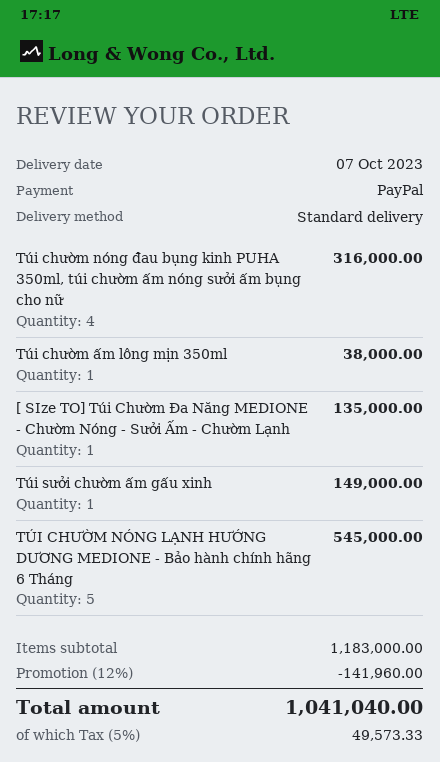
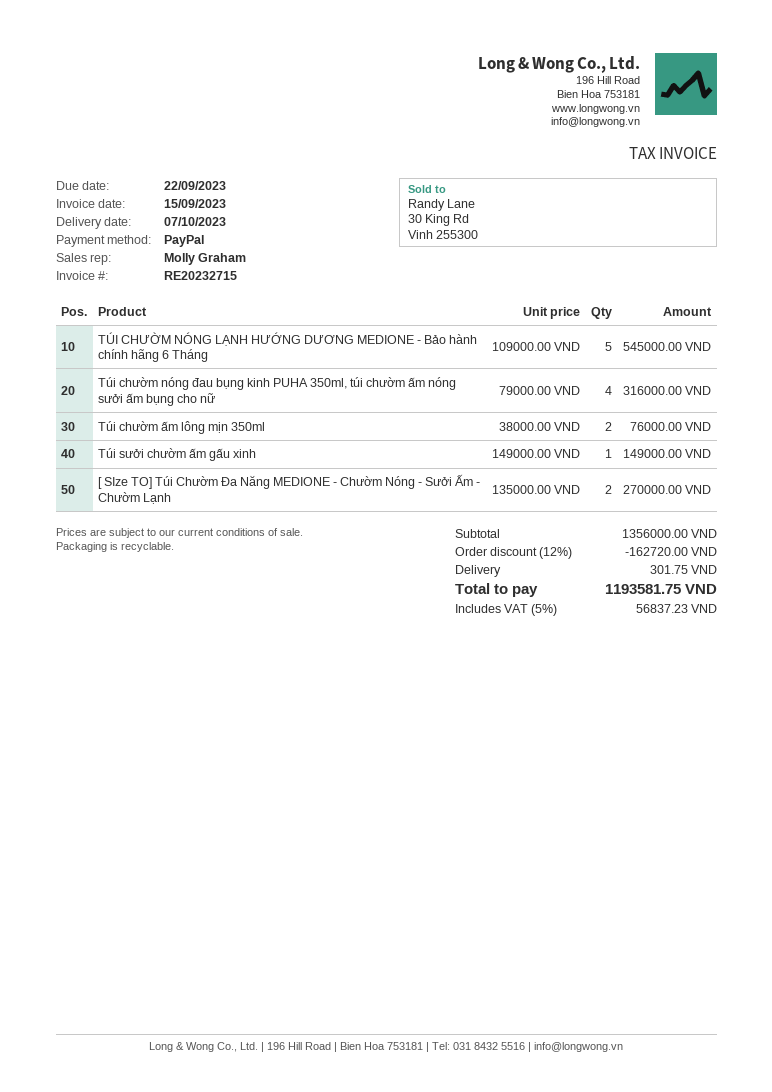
Túi chườm ấm lông mịn 350ml: 1 for 38000.00 -> 2 for 76000.00
[ SIze TO] Túi Chườm Đa Năng MEDIONE - Chườm Nóng - Sưởi Ấm - Chườm Lạnh: 1 for 135000.00 -> 2 for 270000.00
subtotal: 1183000.00 -> 1356000.00
discount: 12% = 141960.00 -> 12% = 162720.00
shipping: none -> 301.75
tax: 5% = 49573.33 -> 5% = 56837.23
total: 1041040.00 -> 1193581.75

